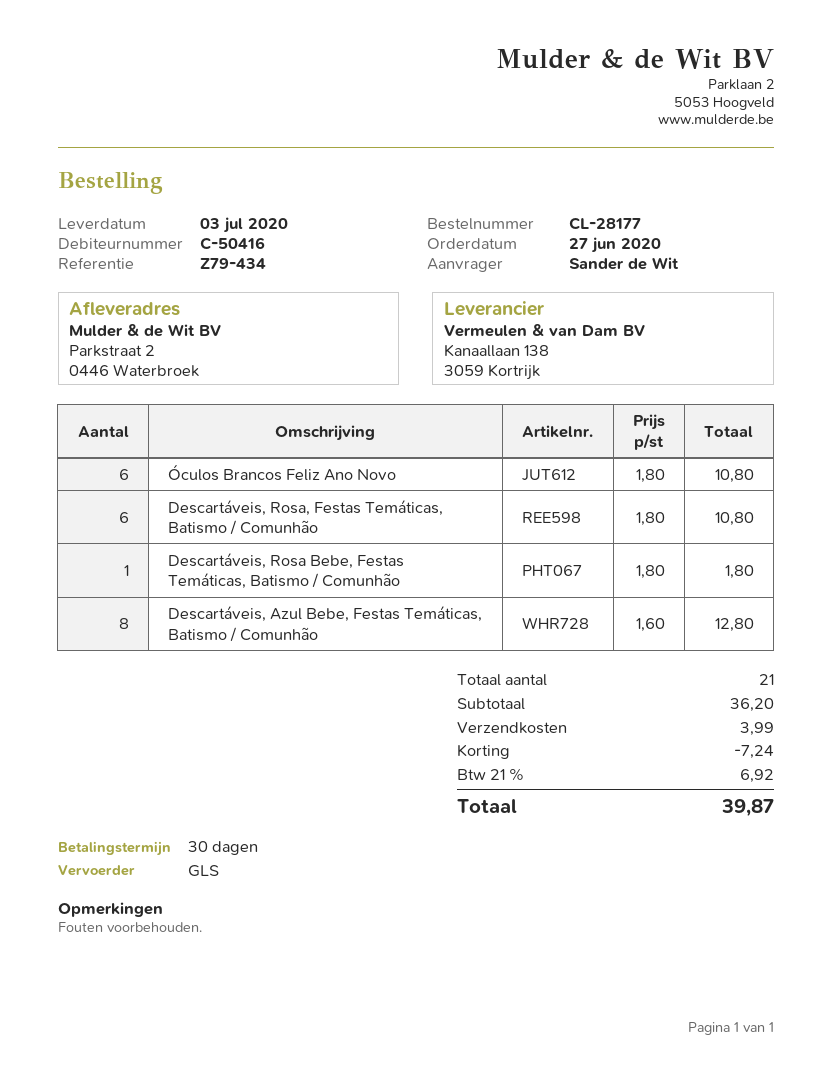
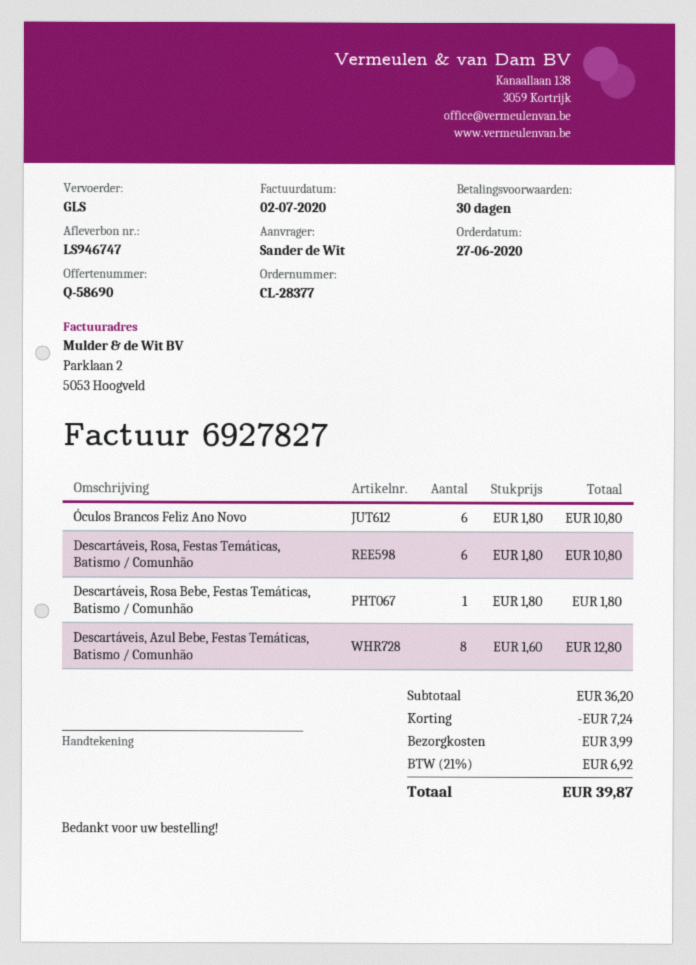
order number: CL-28177 -> CL-28377

